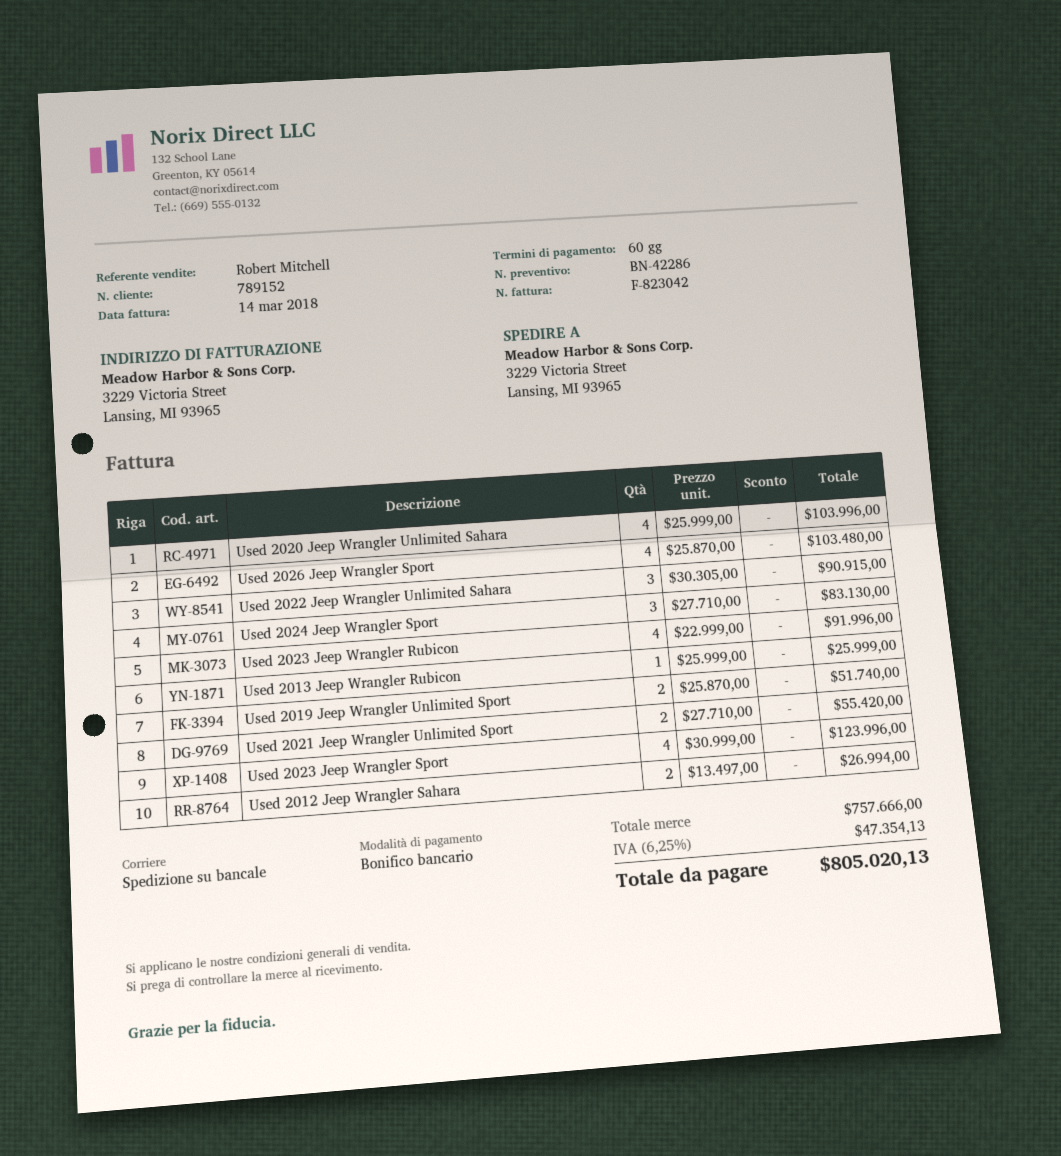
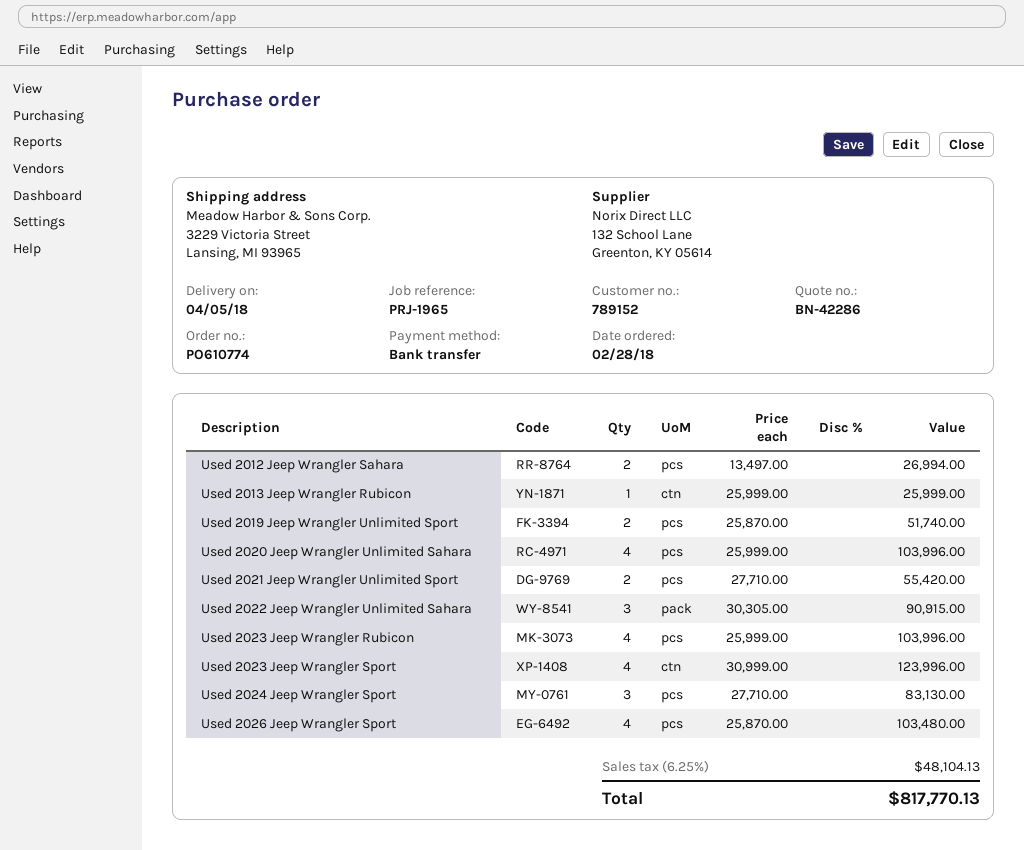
Used 2023 Jeep Wrangler Rubicon: 4 x 22999.00 = 91996.00 -> 4 x 25999.00 = 103996.00
tax: 6.25% = 47354.13 -> 6.25% = 48104.13
total: 805020.13 -> 817770.13

